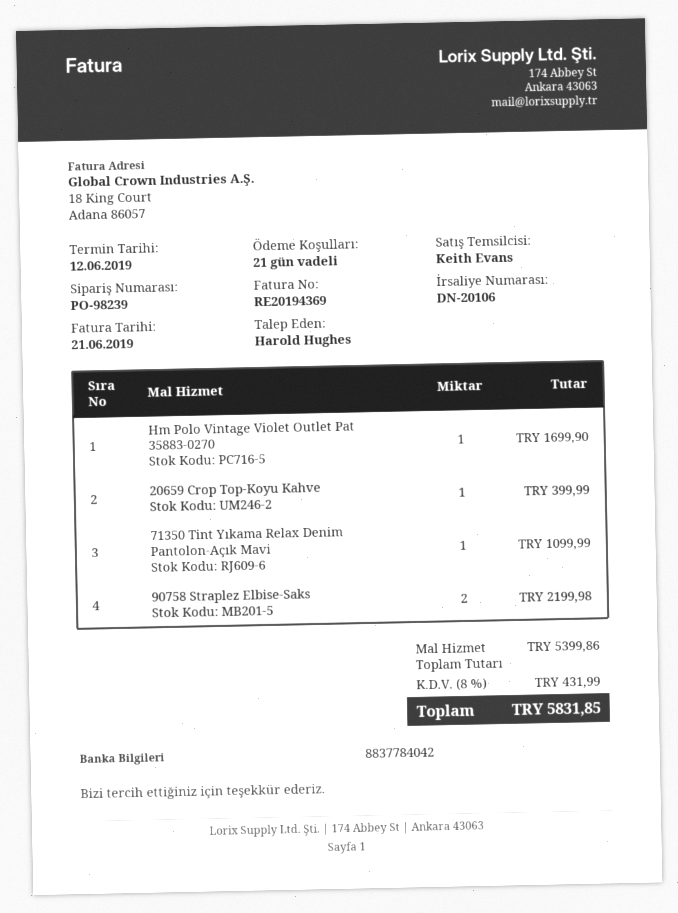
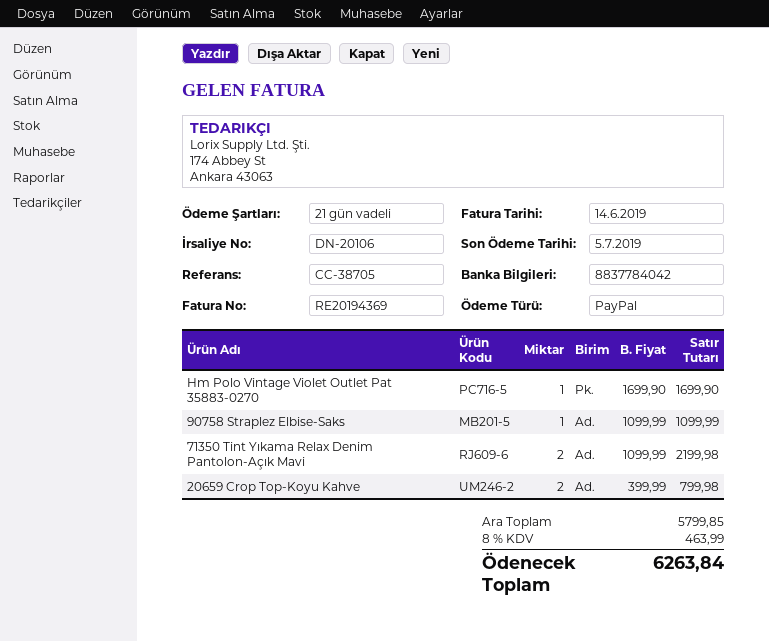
invoice date: 2019-06-21 -> 2019-06-14
20659 Crop Top-Koyu Kahve: 1 for 399.99 -> 2 for 799.98
71350 Tint Yıkama Relax Denim Pantolon-Açık Mavi: 1 for 1099.99 -> 2 for 2199.98
90758 Straplez Elbise-Saks: 2 for 2199.98 -> 1 for 1099.99
subtotal: 5399.86 -> 5799.85
tax: 8% = 431.99 -> 8% = 463.99
total: 5831.85 -> 6263.84

